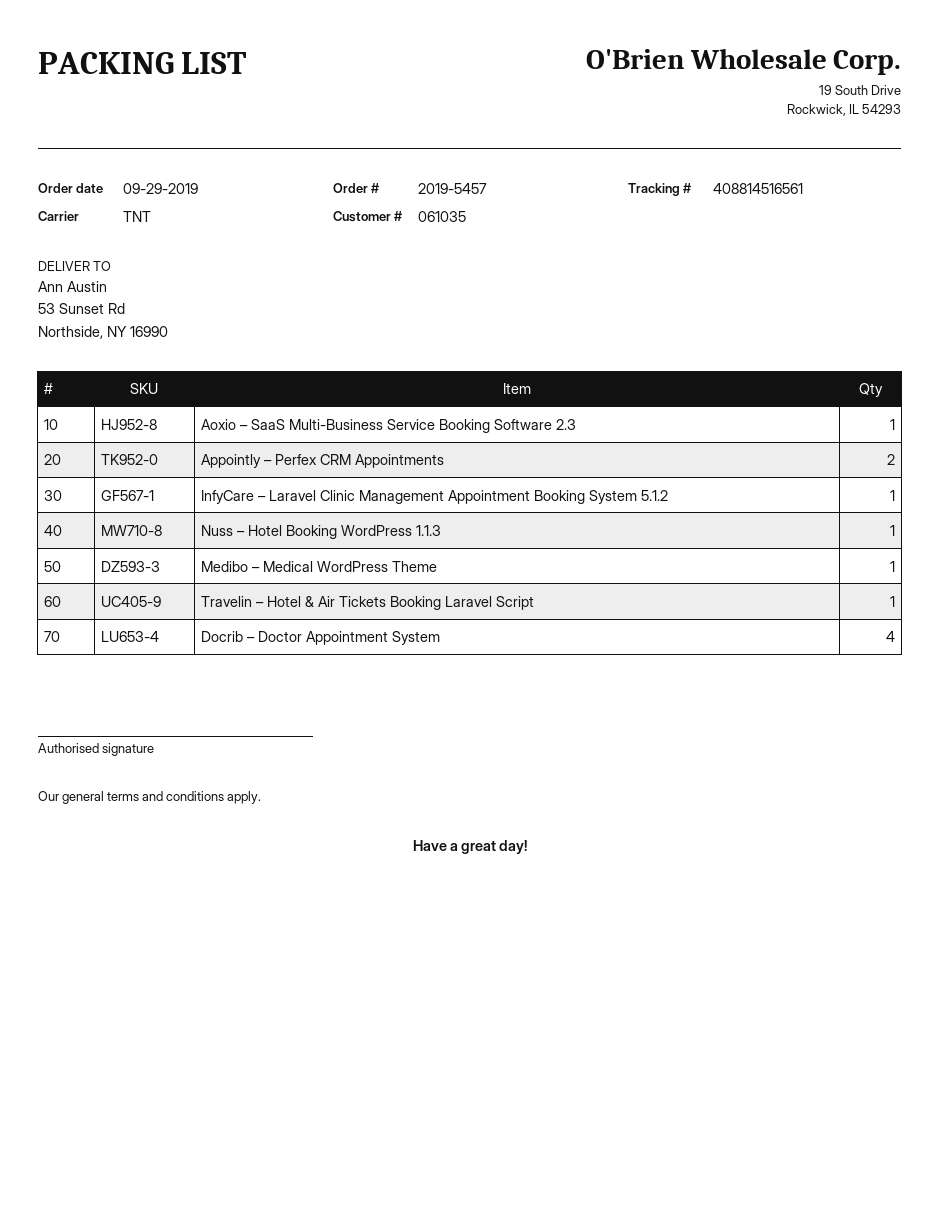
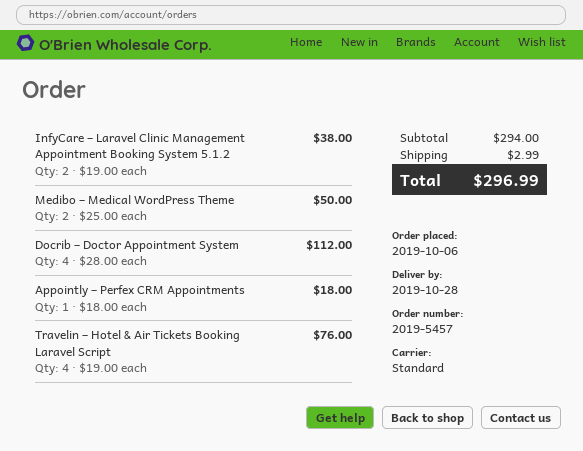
order date: 2019-09-29 -> 2019-10-06
shipping method: TNT -> standard
Aoxio – SaaS Multi-Business Service Booking Software 2.3: 1 -> none
Appointly – Perfex CRM Appointments: 2 -> 1
InfyCare – Laravel Clinic Management Appointment Booking System 5.1.2: 1 -> 2
Nuss – Hotel Booking WordPress 1.1.3: 1 -> none
Medibo – Medical WordPress Theme: 1 -> 2
Travelin – Hotel & Air Tickets Booking Laravel Script: 1 -> 4

